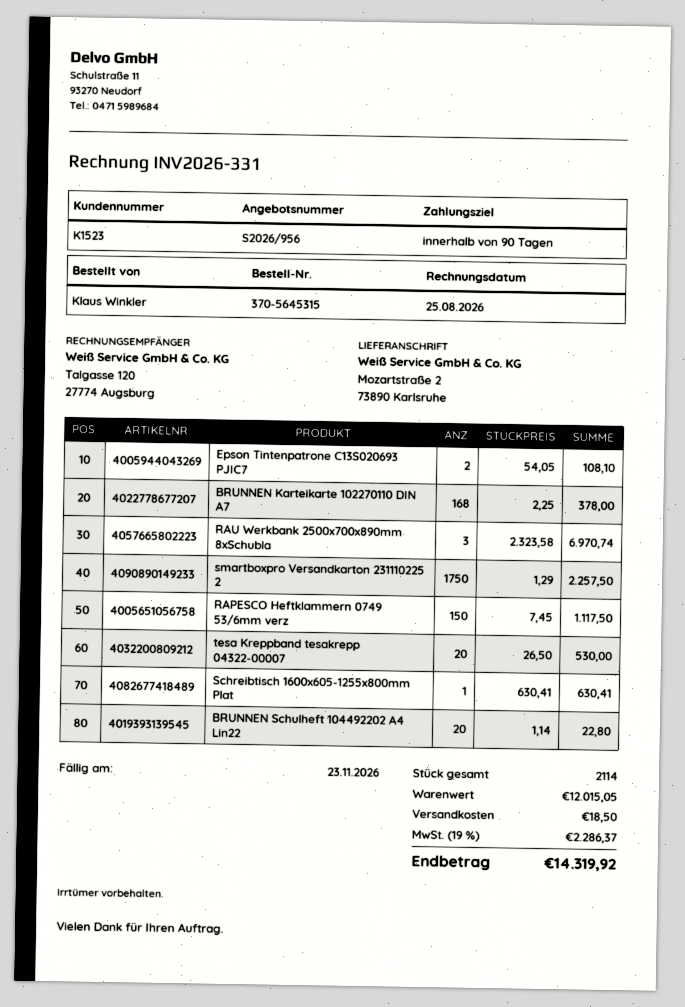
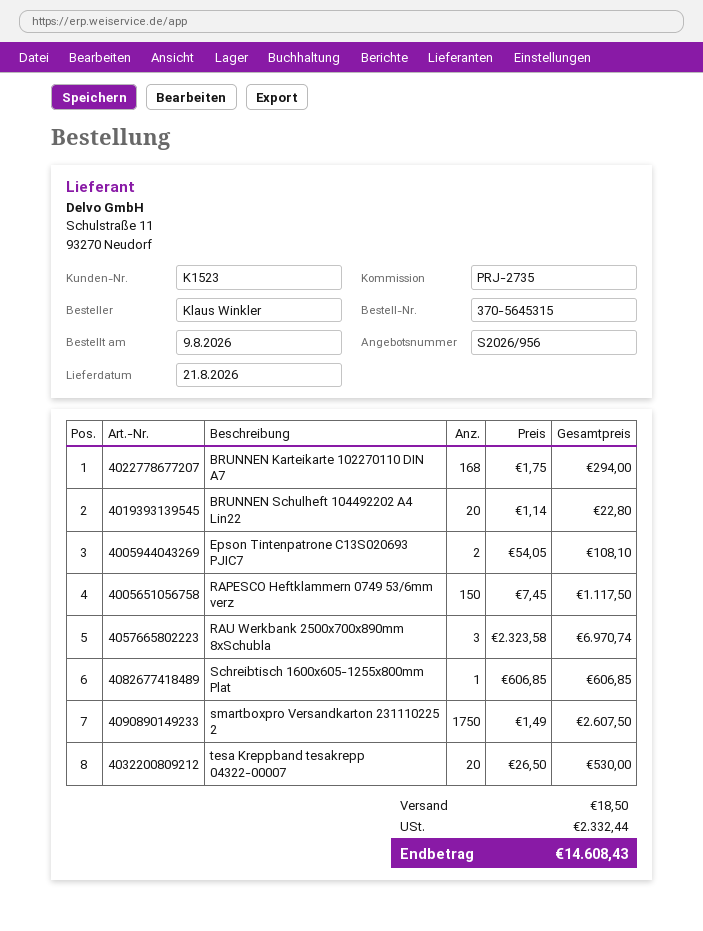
BRUNNEN Karteikarte 102270110 DIN A7: 168 x 2.25 = 378.00 -> 168 x 1.75 = 294.00
smartboxpro Versandkarton 231110225 2: 1750 x 1.29 = 2257.50 -> 1750 x 1.49 = 2607.50
Schreibtisch 1600x605-1255x800mm Plat: 1 x 630.41 = 630.41 -> 1 x 606.85 = 606.85
tax: 2286.37 -> 2332.44
total: 14319.92 -> 14608.43

